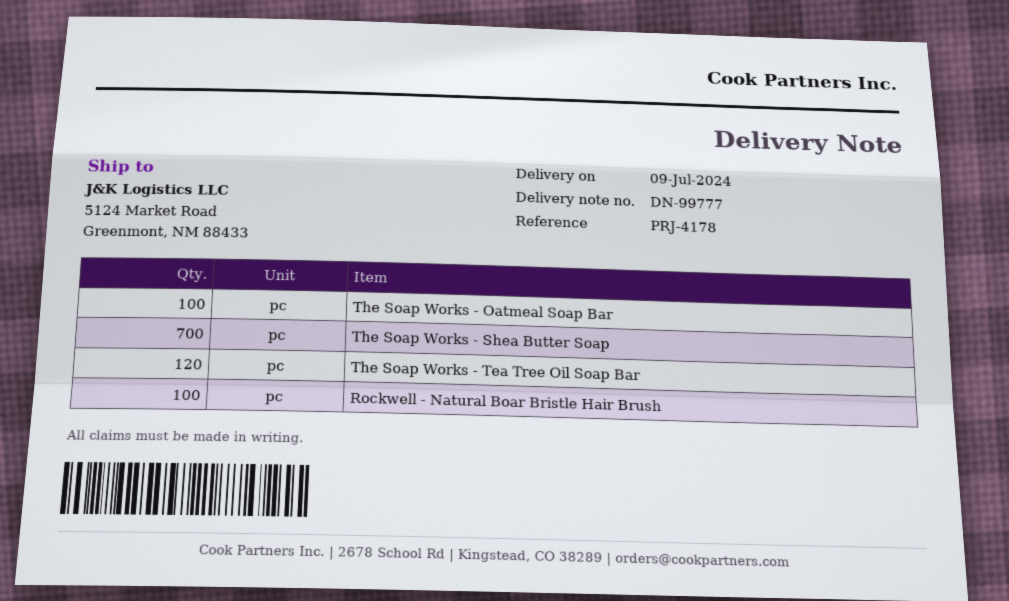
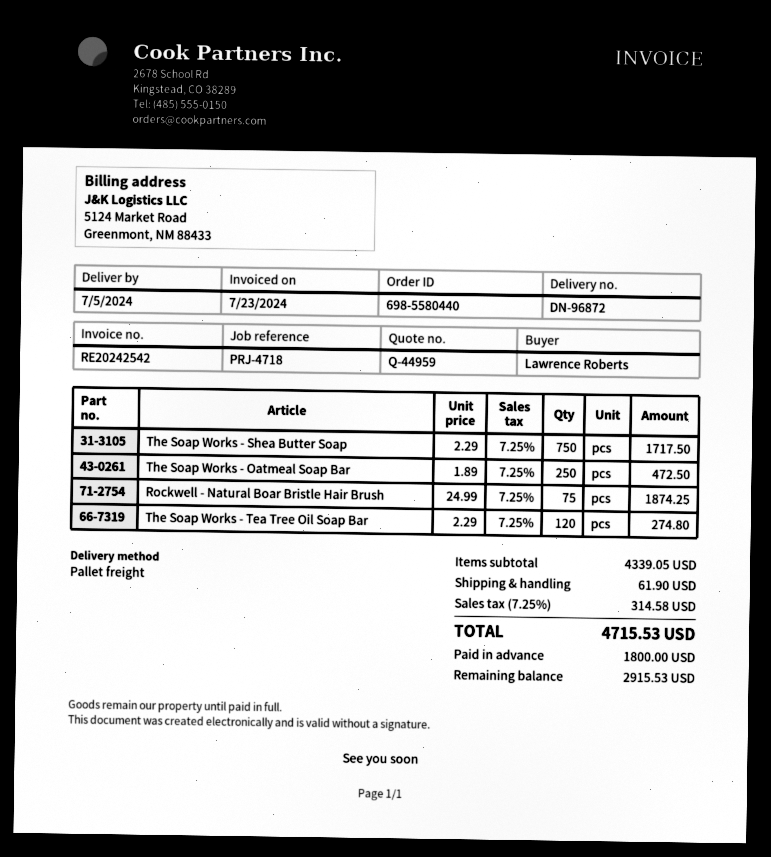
delivery note number: DN-99777 -> DN-96872
delivery date: 2024-07-09 -> 2024-07-05
reference: PRJ-4178 -> PRJ-4718
The Soap Works - Oatmeal Soap Bar: 100 -> 250
The Soap Works - Shea Butter Soap: 700 -> 750
Rockwell - Natural Boar Bristle Hair Brush: 100 -> 75

